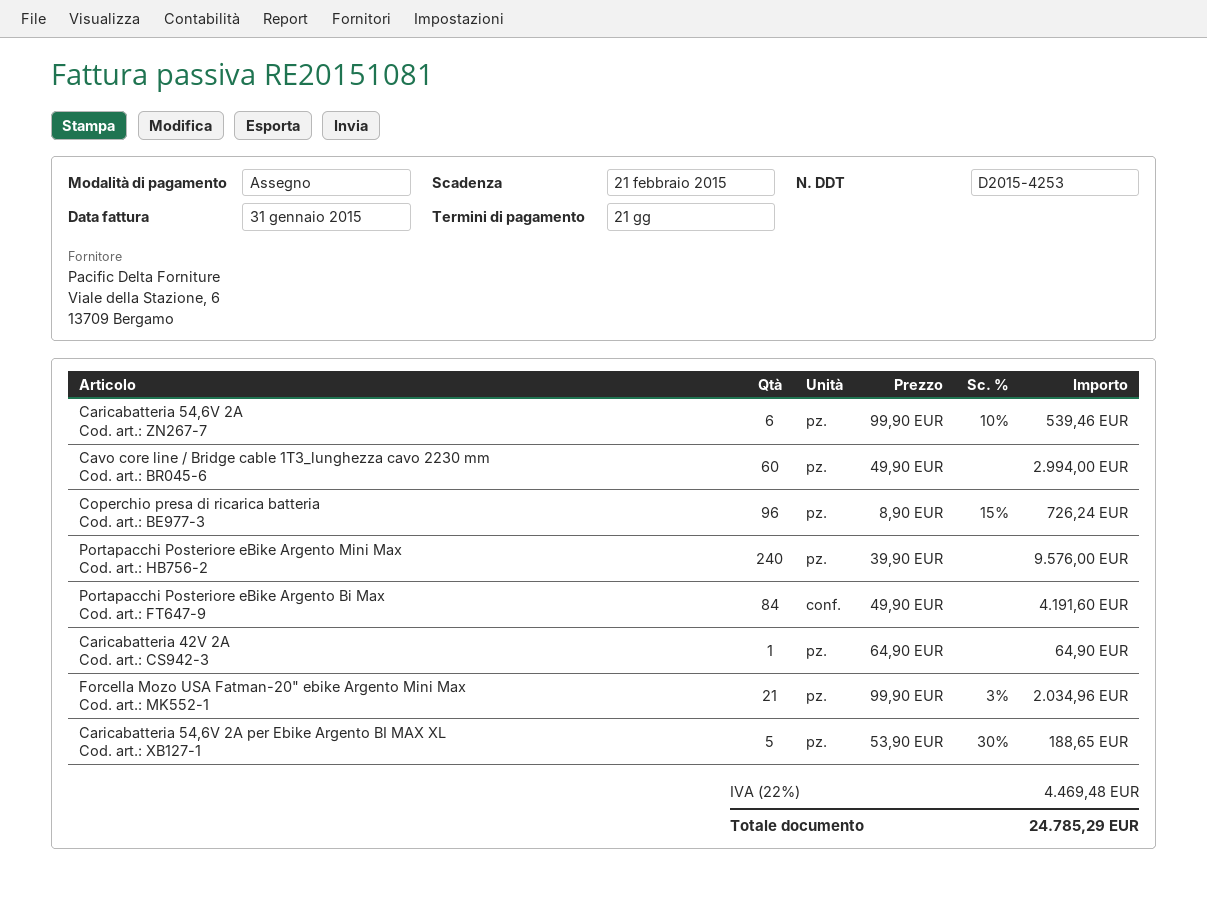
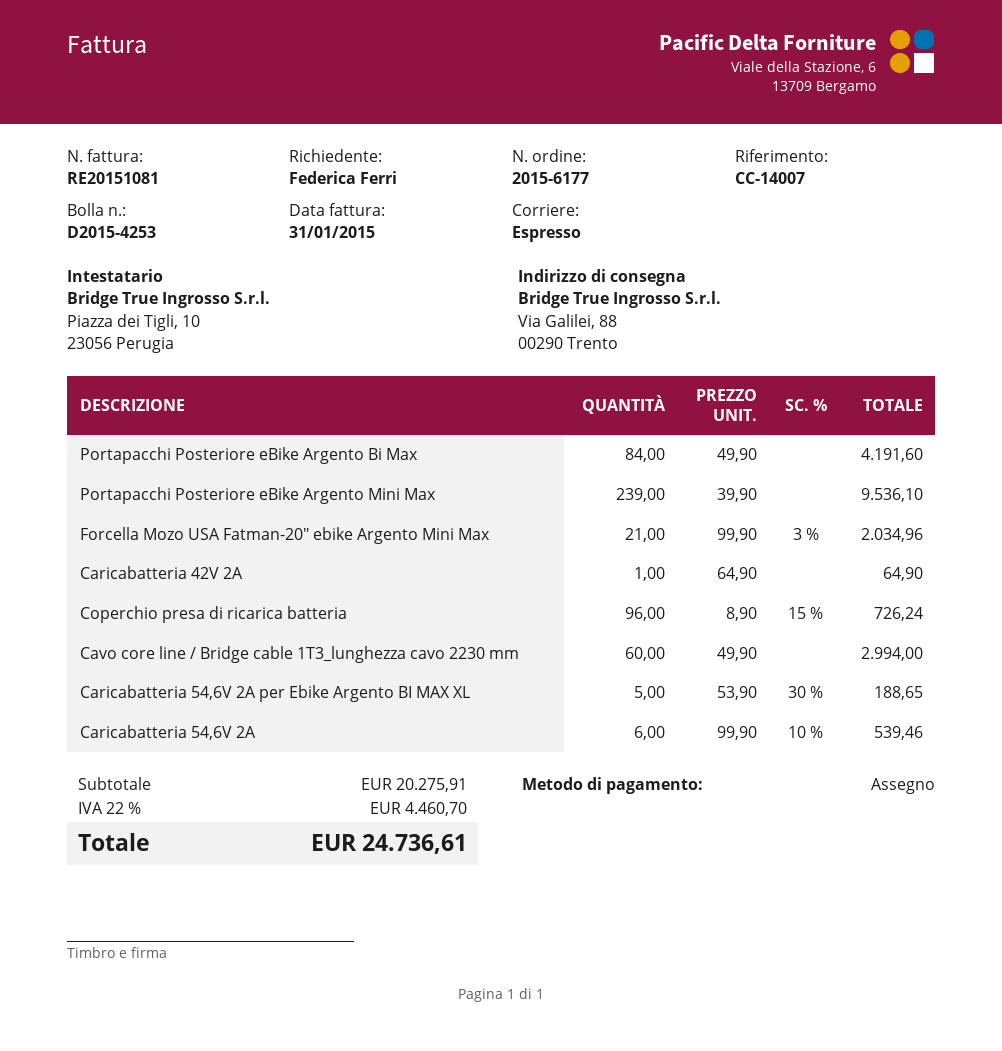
Portapacchi Posteriore eBike Argento Mini Max: 240 x 39.90 = 9576.00 -> 239 x 39.90 = 9536.10
tax: 22% = 4469.48 -> 22% = 4460.70
total: 24785.29 -> 24736.61

